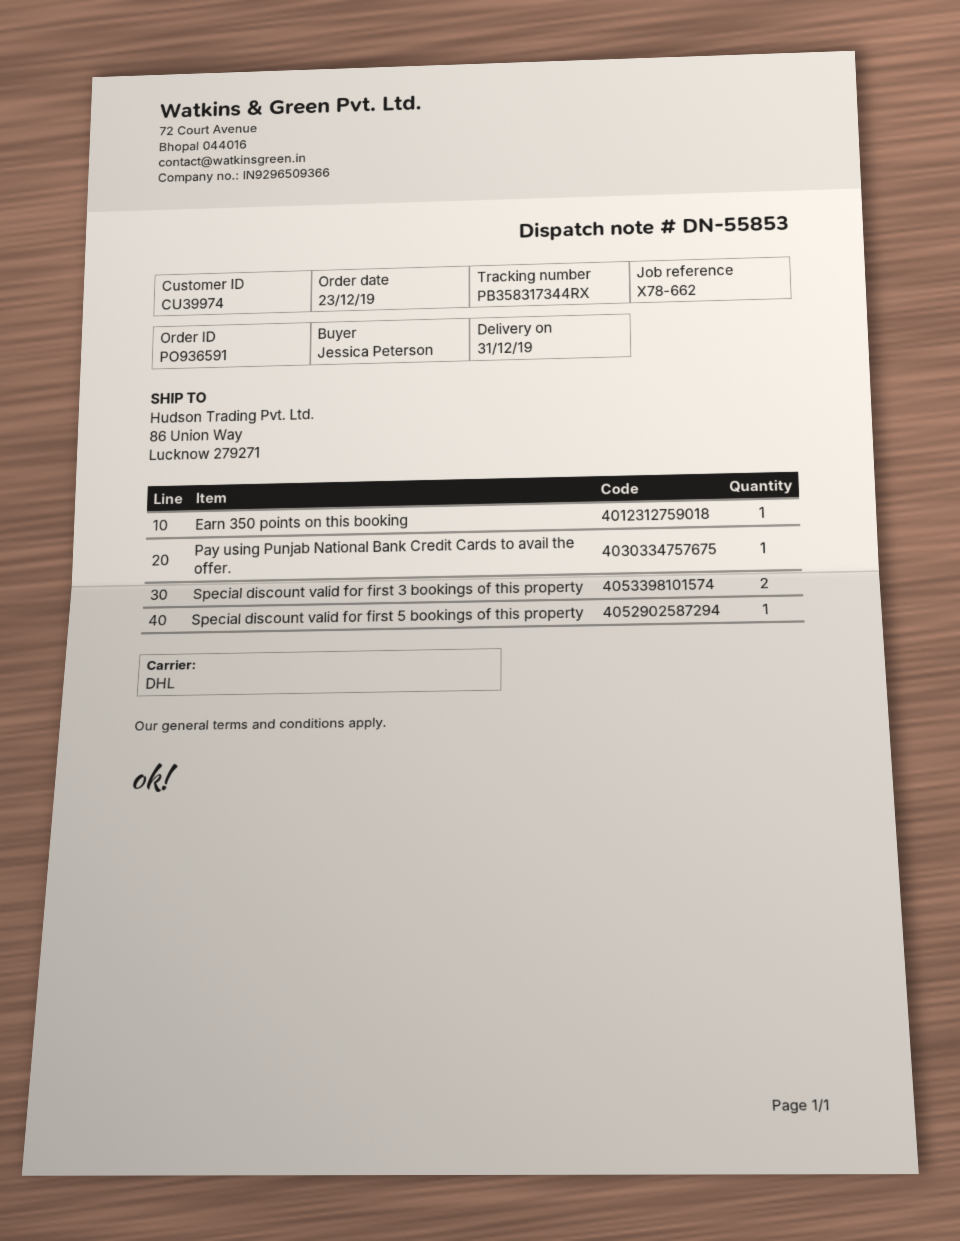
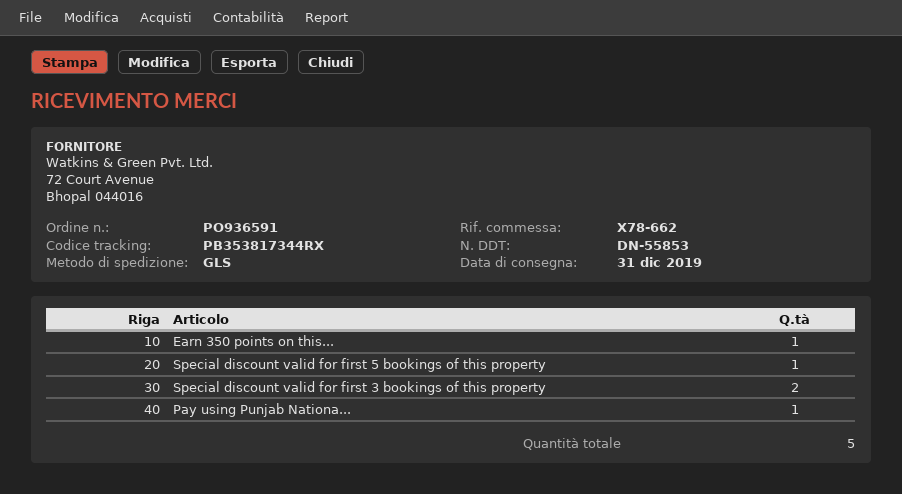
shipping method: DHL -> GLS
tracking number: PB358317344RX -> PB353817344RX

